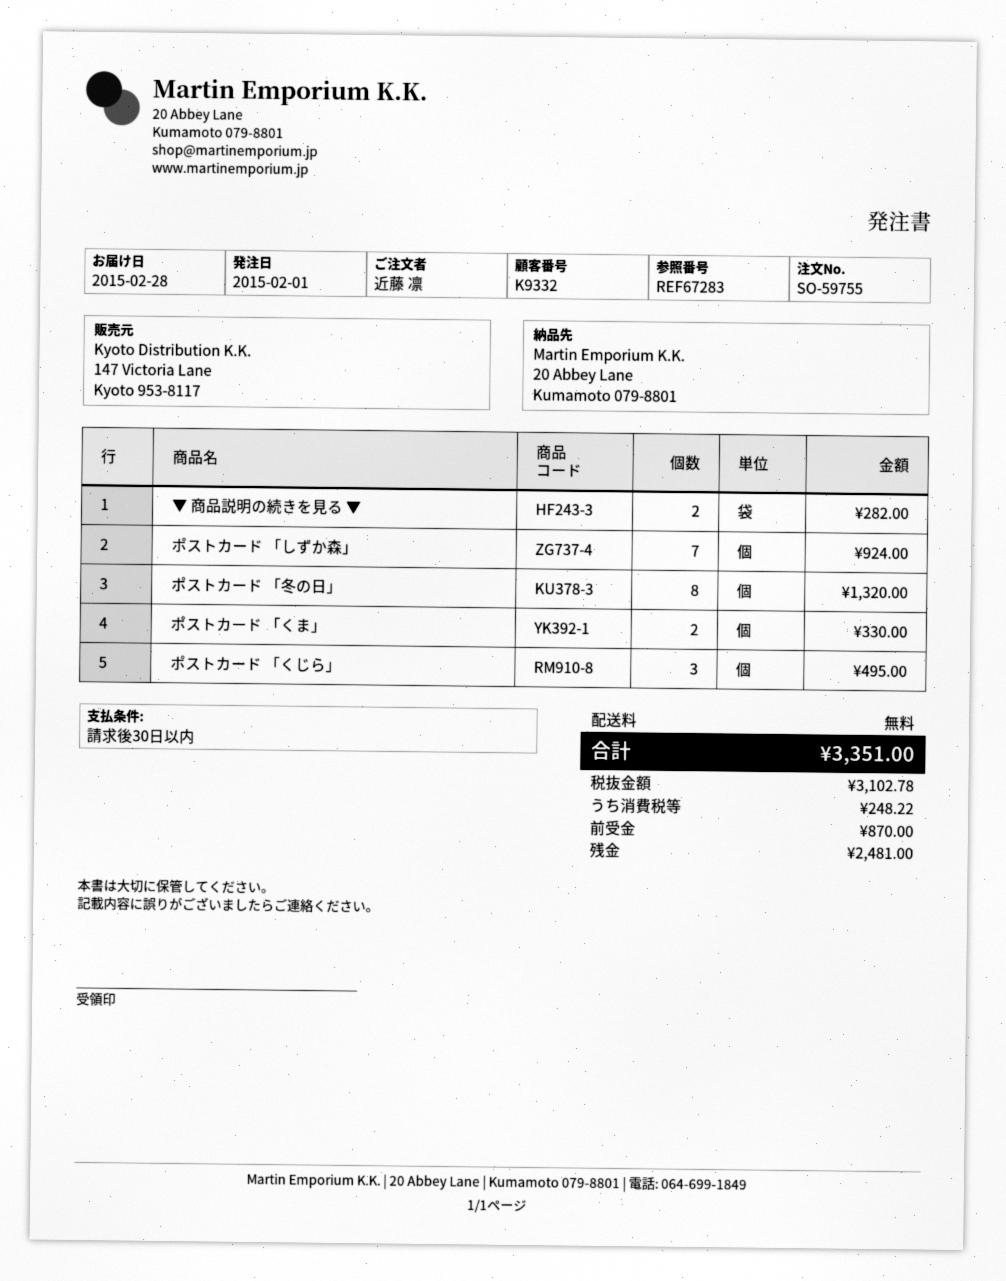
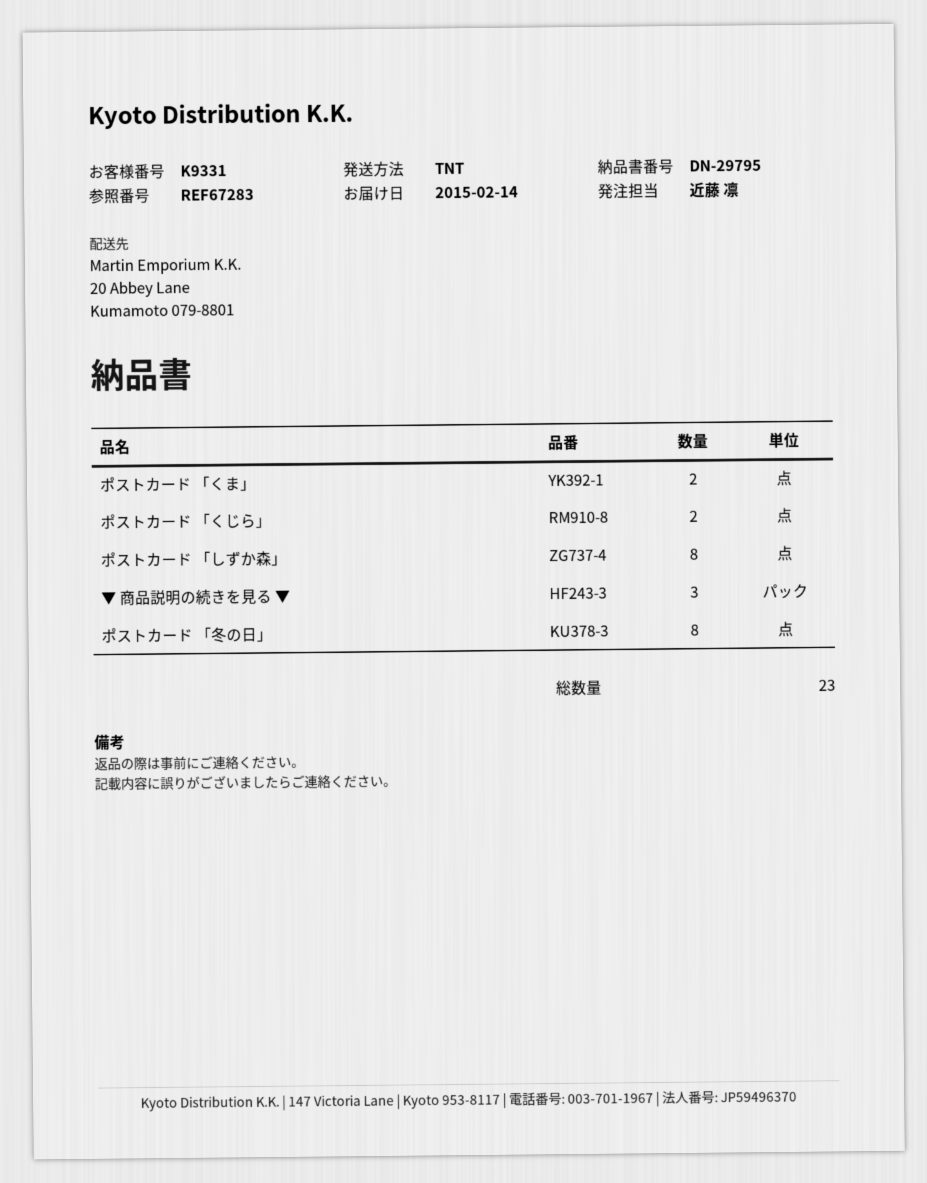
delivery date: 2015-02-28 -> 2015-02-14
customer number: K9332 -> K9331
▼ 商品説明の続きを見る ▼: 2 -> 3
ポストカード 「しずか森」: 7 -> 8
ポストカード 「くじら」: 3 -> 2

